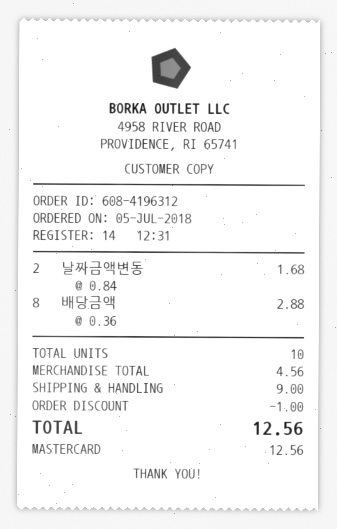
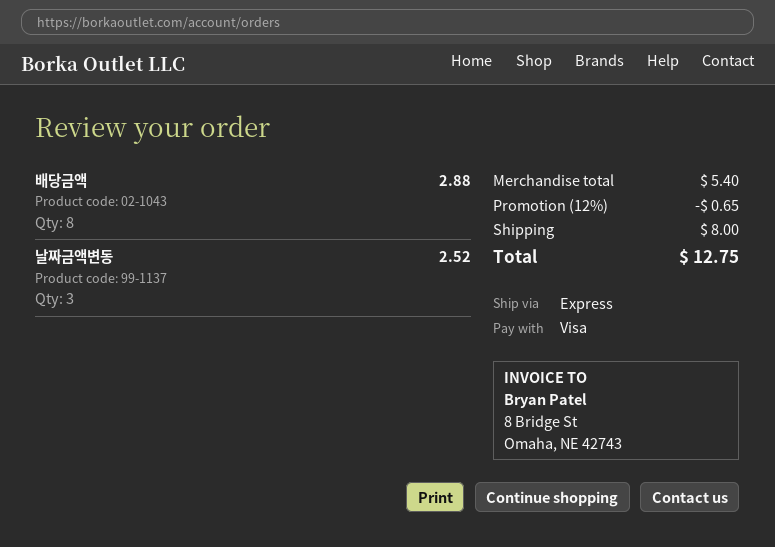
payment method: Mastercard -> Visa
날짜금액변동: 2 for 1.68 -> 3 for 2.52
subtotal: 4.56 -> 5.40
discount: 1.00 -> 0.65
shipping: 9.00 -> 8.00
total: 12.56 -> 12.75

